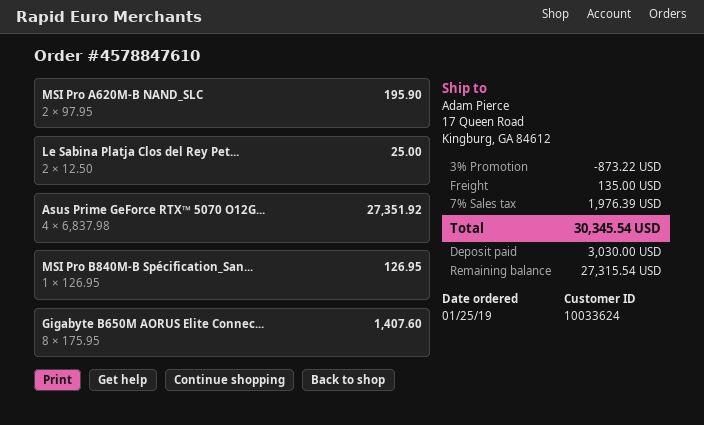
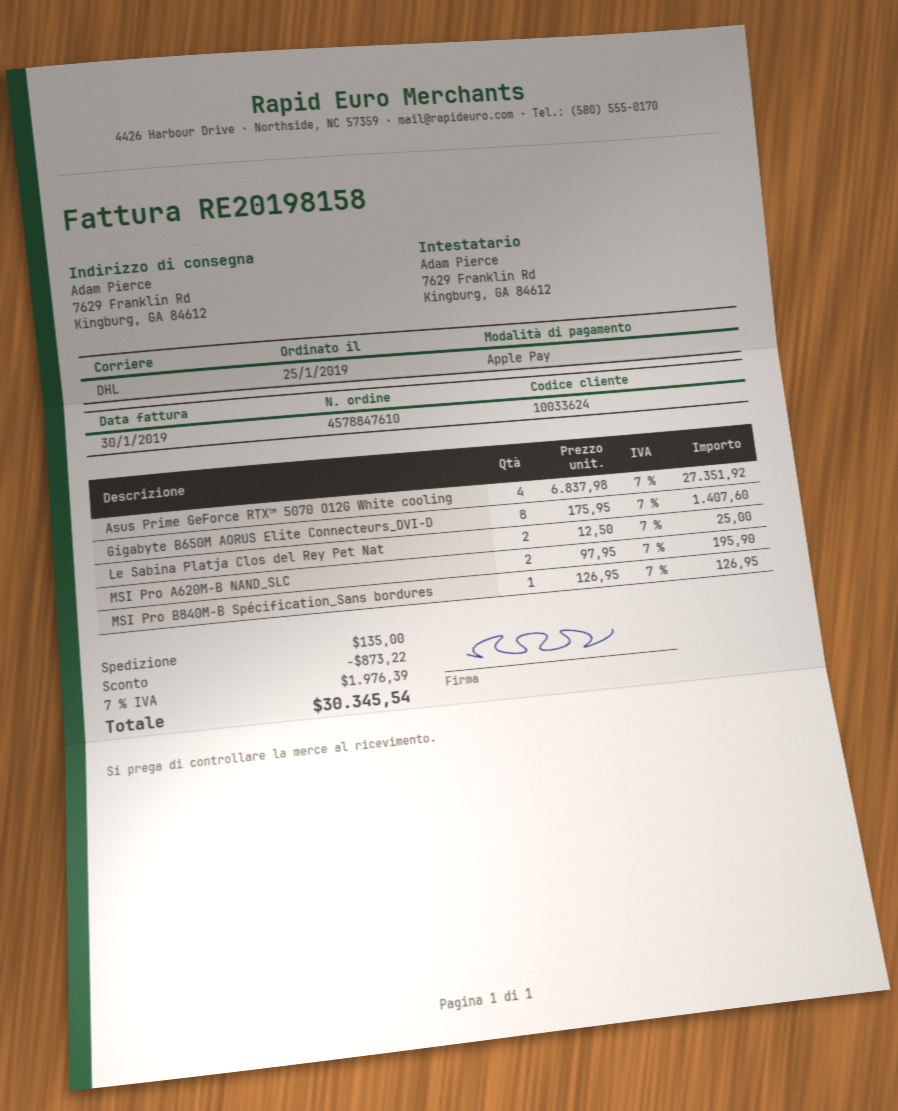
ship to: 17 Queen Road, Kingburg, GA 84612 -> 7629 Franklin Rd, Kingburg, GA 84612

